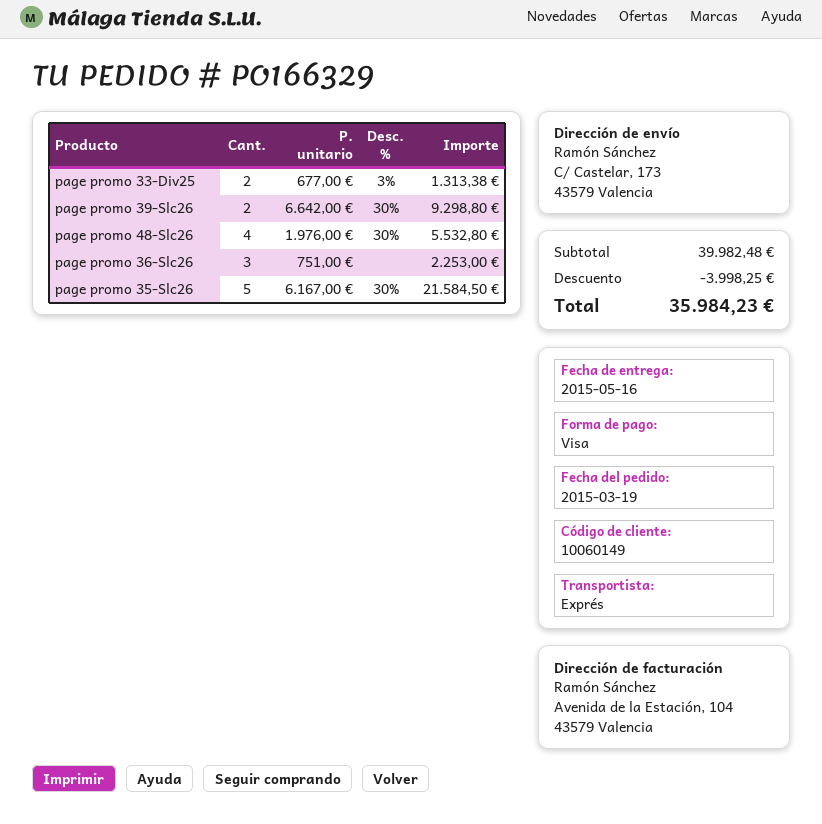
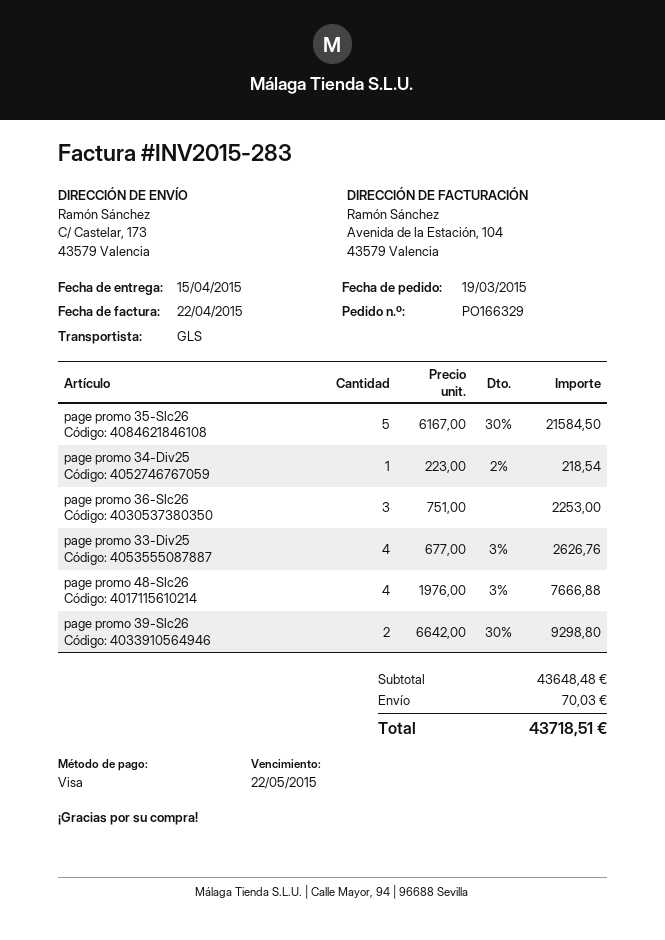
delivery date: 2015-05-16 -> 2015-04-15
shipping method: express -> GLS
page promo 33-Div25: 2 x 677.00 - 3% = 1313.38 -> 4 x 677.00 - 3% = 2626.76
page promo 48-Slc26: 4 x 1976.00 - 30% = 5532.80 -> 4 x 1976.00 - 3% = 7666.88
page promo 34-Div25: none -> 1 x 223.00 - 2% = 218.54
subtotal: 39982.48 -> 43648.48
discount: 3998.25 -> none
shipping: none -> 70.03
total: 35984.23 -> 43718.51

